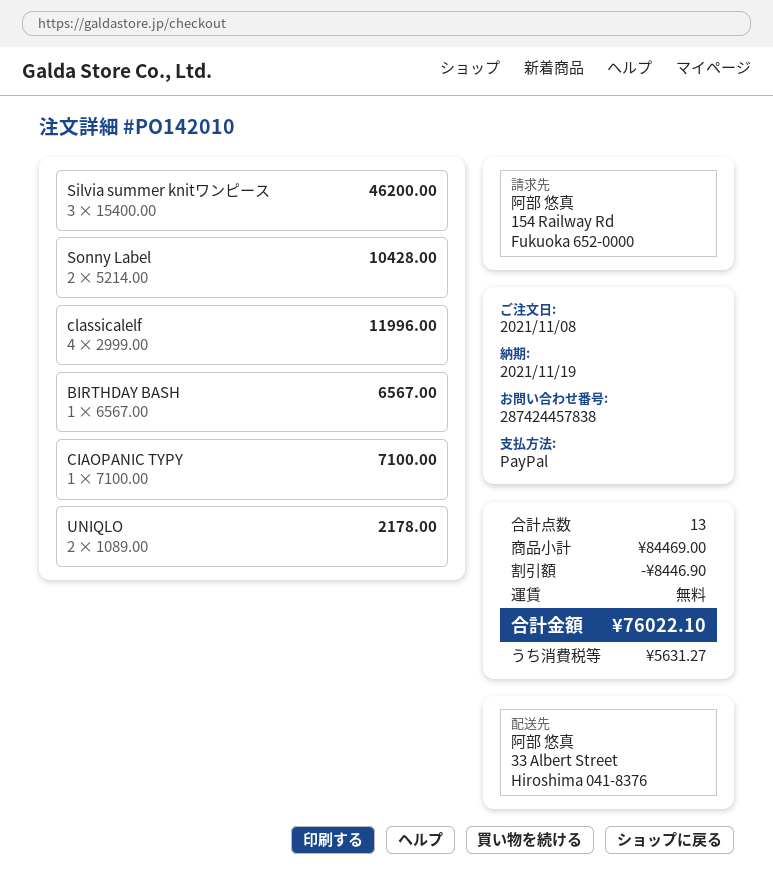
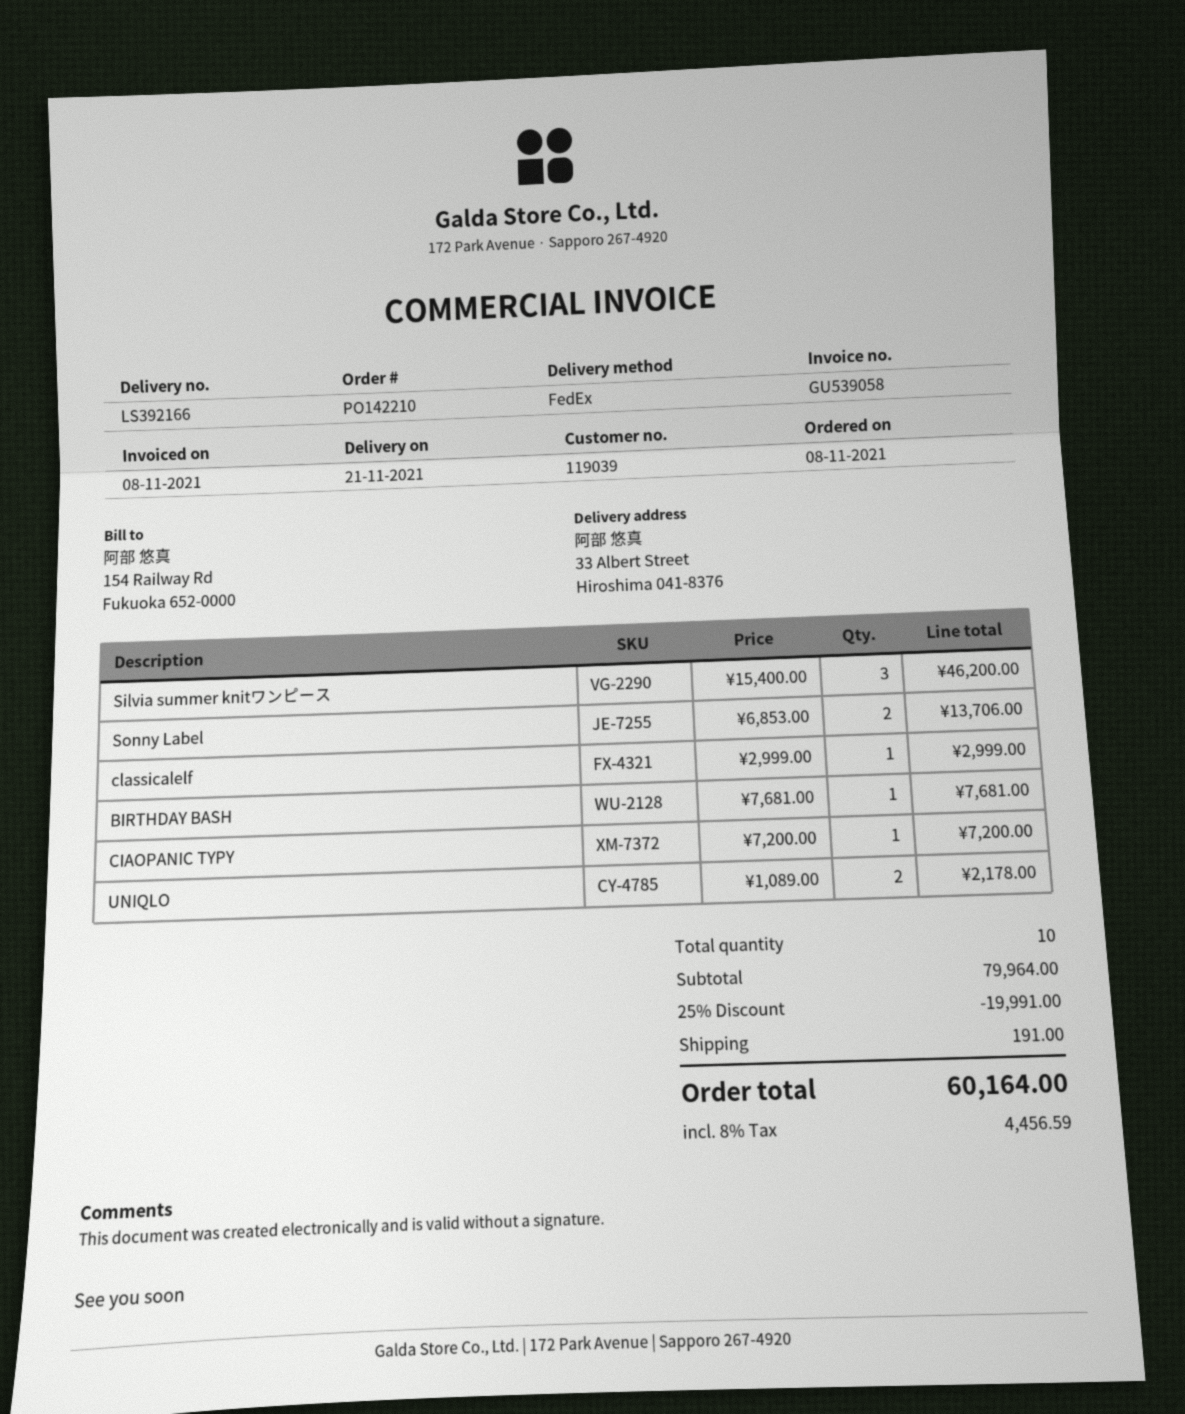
order number: PO142010 -> PO142210
delivery date: 2021-11-19 -> 2021-11-21
Sonny Label: 2 x 5214.00 = 10428.00 -> 2 x 6853.00 = 13706.00
classicalelf: 4 x 2999.00 = 11996.00 -> 1 x 2999.00 = 2999.00
BIRTHDAY BASH: 1 x 6567.00 = 6567.00 -> 1 x 7681.00 = 7681.00
CIAOPANIC TYPY: 1 x 7100.00 = 7100.00 -> 1 x 7200.00 = 7200.00
total quantity: 13 -> 10
subtotal: 84469.00 -> 79964.00
discount: 8446.90 -> 19991.00
shipping: 0.00 -> 191.00
tax: 5631.27 -> 4456.59
total: 76022.10 -> 60164.00

